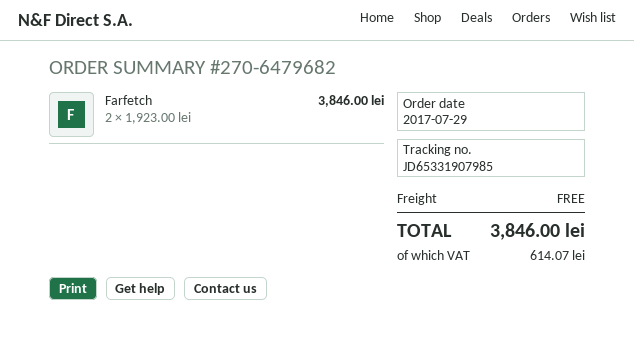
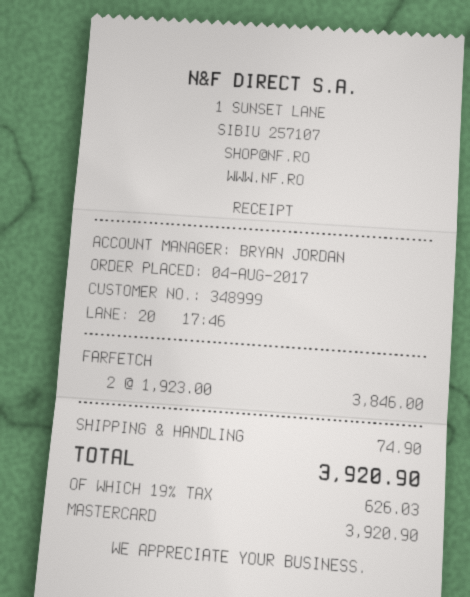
order date: 2017-07-29 -> 2017-08-04
shipping: 0.00 -> 74.90
tax: 614.07 -> 626.03
total: 3846.00 -> 3920.90

